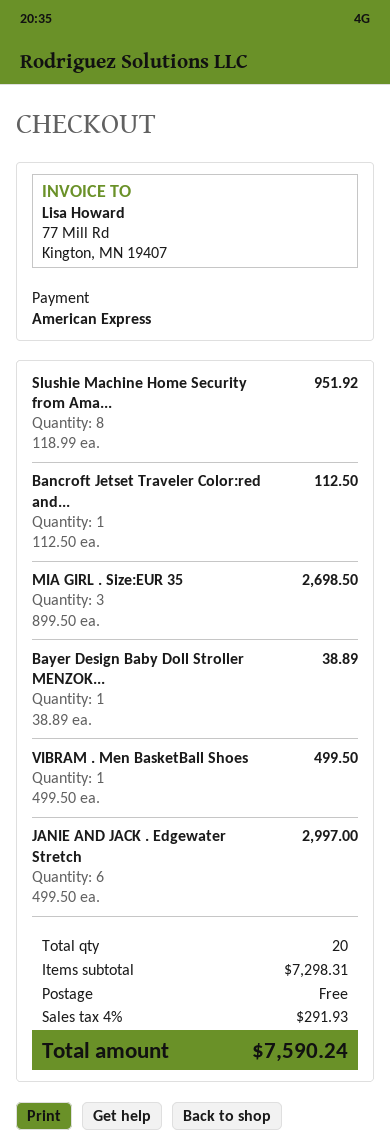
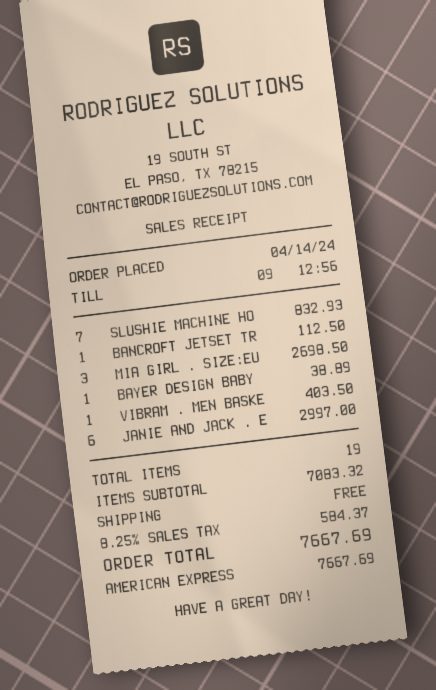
Slushie Machine Home Security from Ama...: 8 for 951.92 -> 7 for 832.93
VIBRAM . Men BasketBall Shoes: 1 for 499.50 -> 1 for 403.50
total quantity: 20 -> 19
subtotal: 7298.31 -> 7083.32
tax: 4% = 291.93 -> 8.25% = 584.37
total: 7590.24 -> 7667.69

